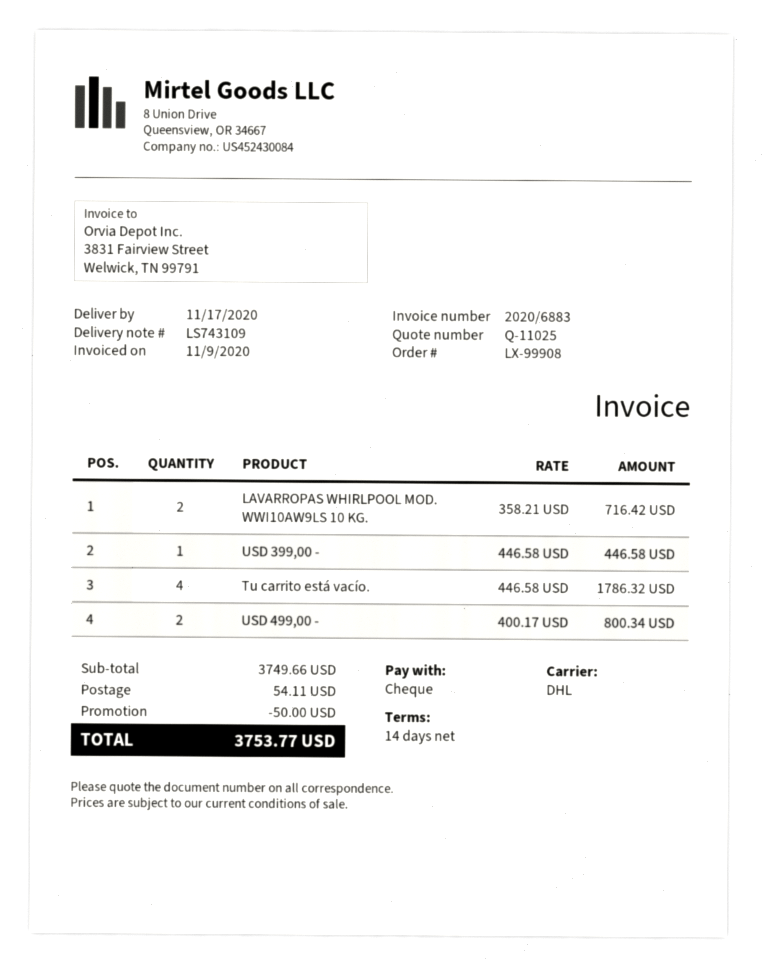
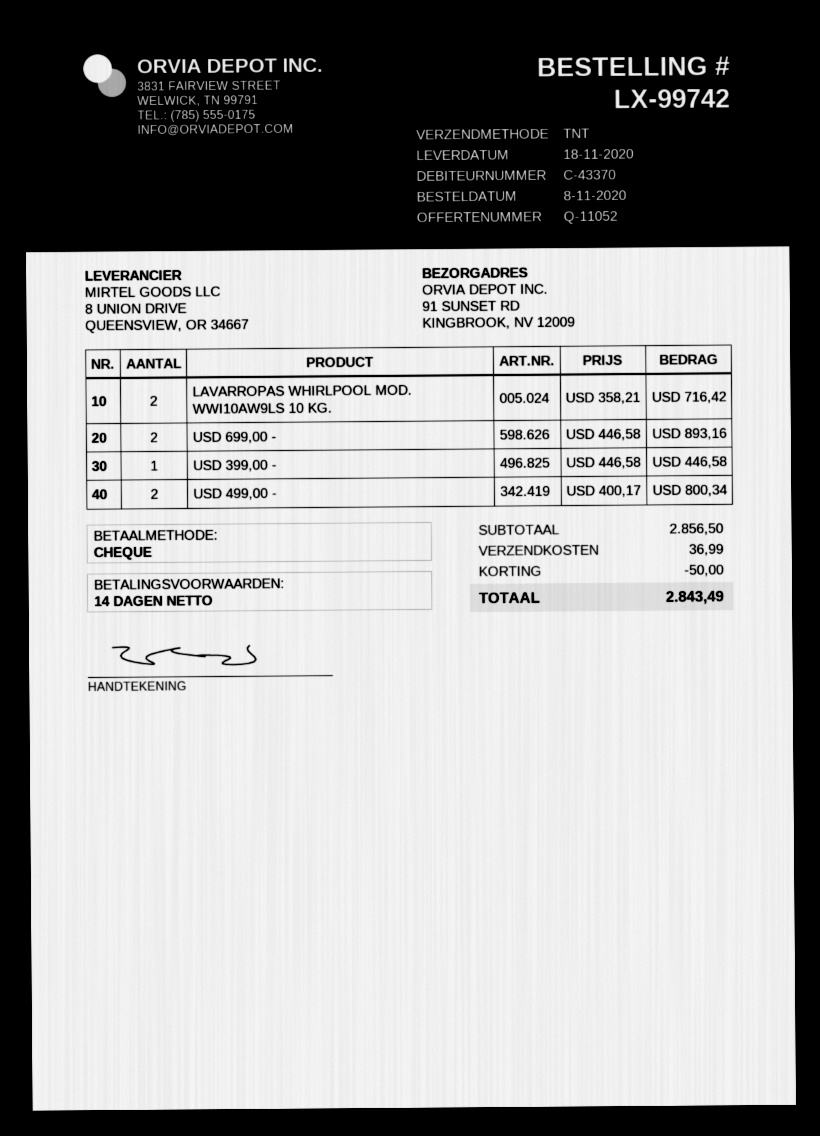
quote number: Q-11025 -> Q-11052
order number: LX-99908 -> LX-99742
delivery date: 2020-11-17 -> 2020-11-18
shipping method: DHL -> TNT
Tu carrito está vacío.: 4 x 446.58 = 1786.32 -> none
USD 699,00 -: none -> 2 x 446.58 = 893.16
subtotal: 3749.66 -> 2856.50
shipping: 54.11 -> 36.99
total: 3753.77 -> 2843.49

